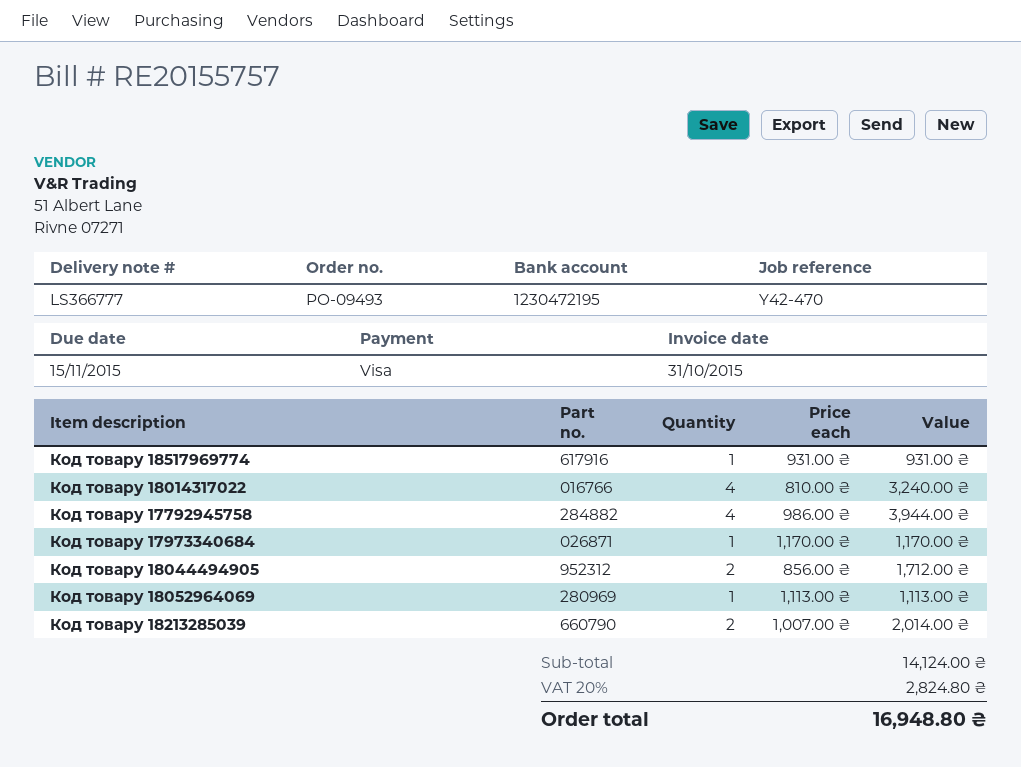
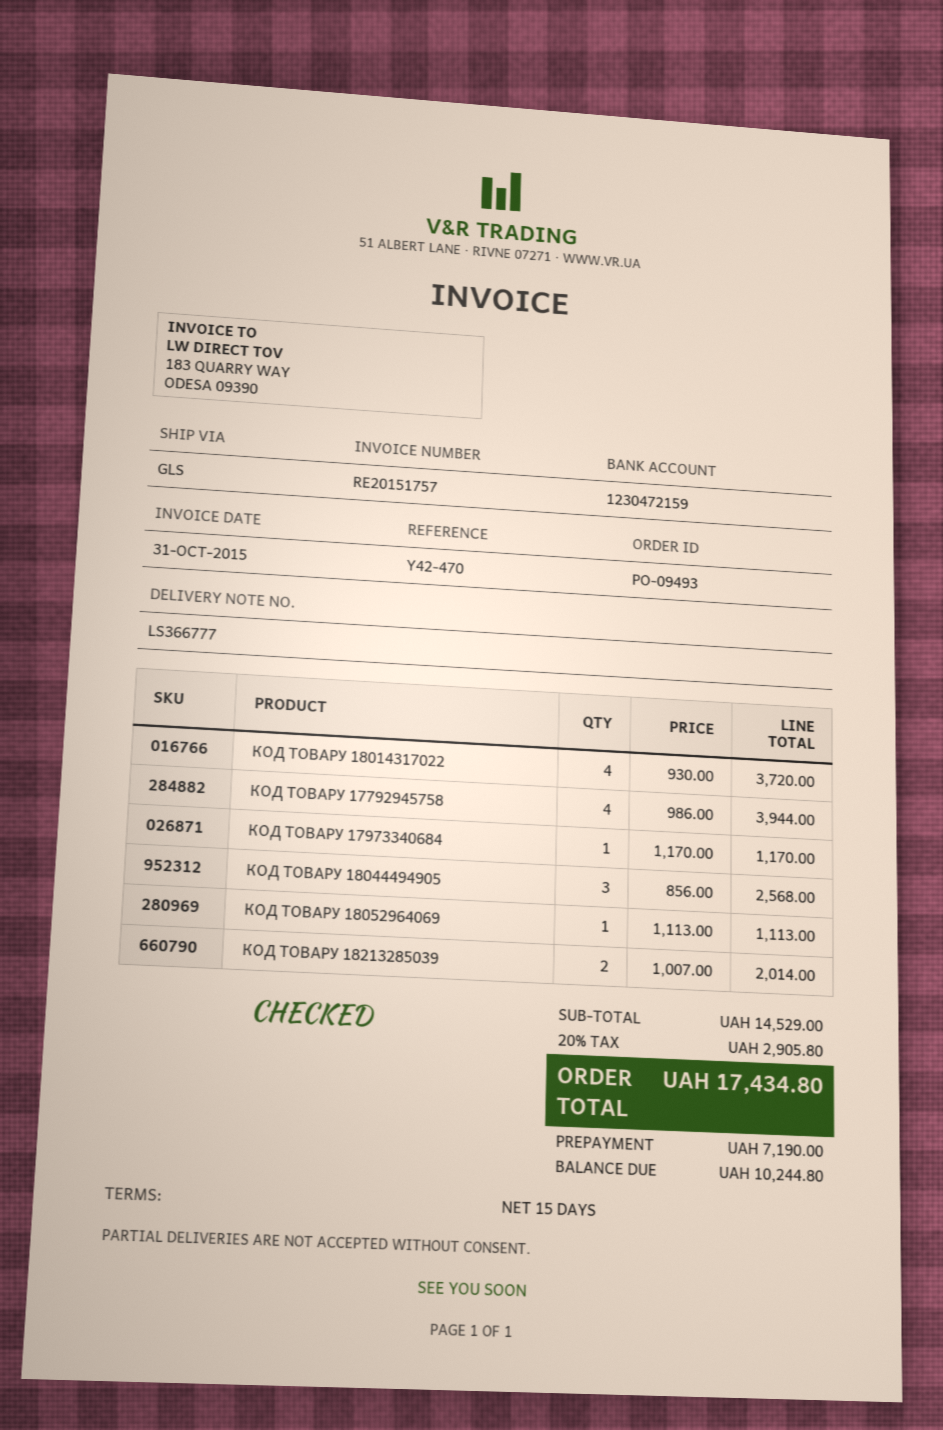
invoice number: RE20155757 -> RE20151757
bank account: 1230472195 -> 1230472159
Код товару 18517969774: 1 x 931.00 = 931.00 -> none
Код товару 18014317022: 4 x 810.00 = 3240.00 -> 4 x 930.00 = 3720.00
Код товару 18044494905: 2 x 856.00 = 1712.00 -> 3 x 856.00 = 2568.00
subtotal: 14124.00 -> 14529.00
tax: 20% = 2824.80 -> 20% = 2905.80
total: 16948.80 -> 17434.80

